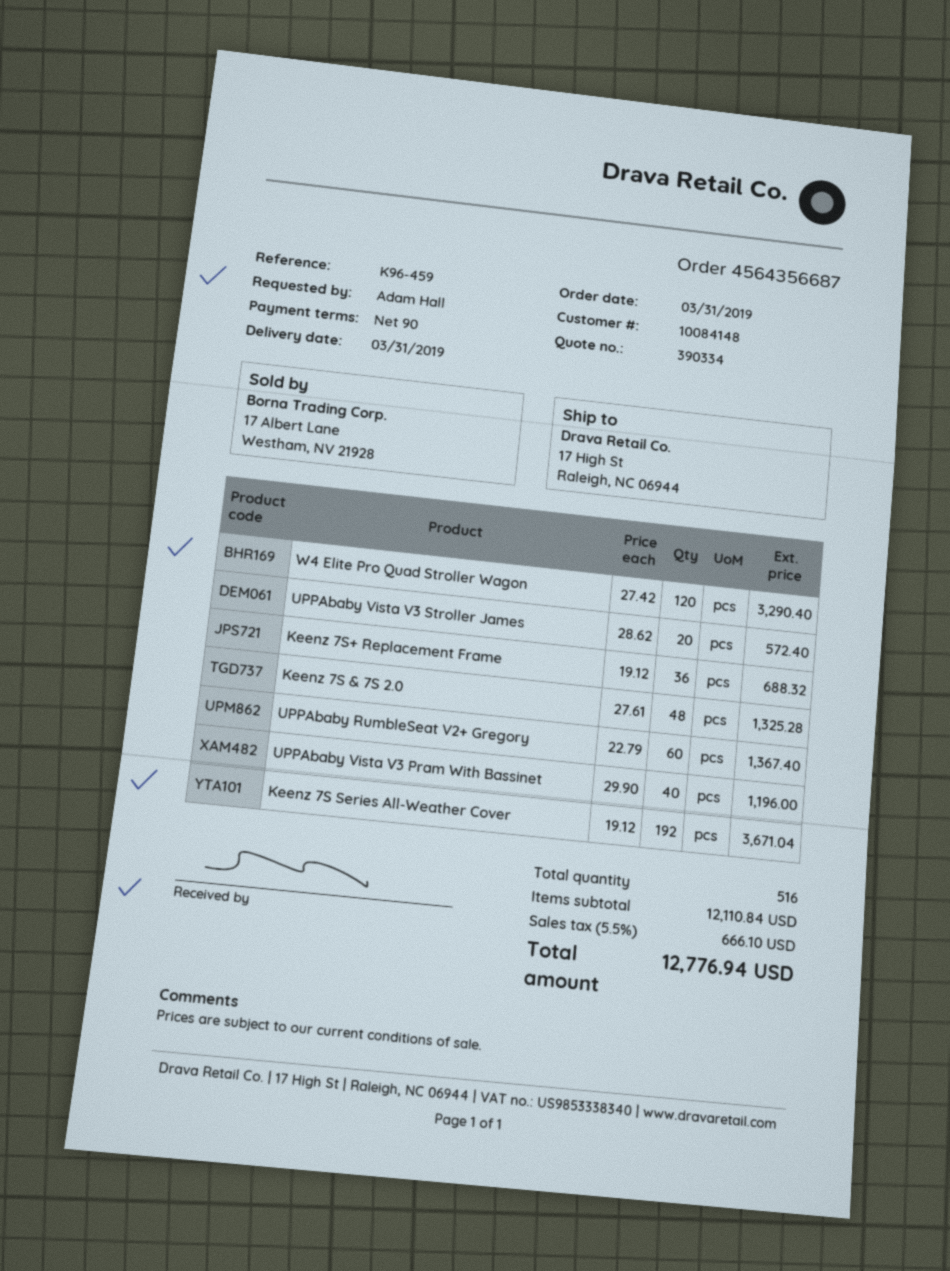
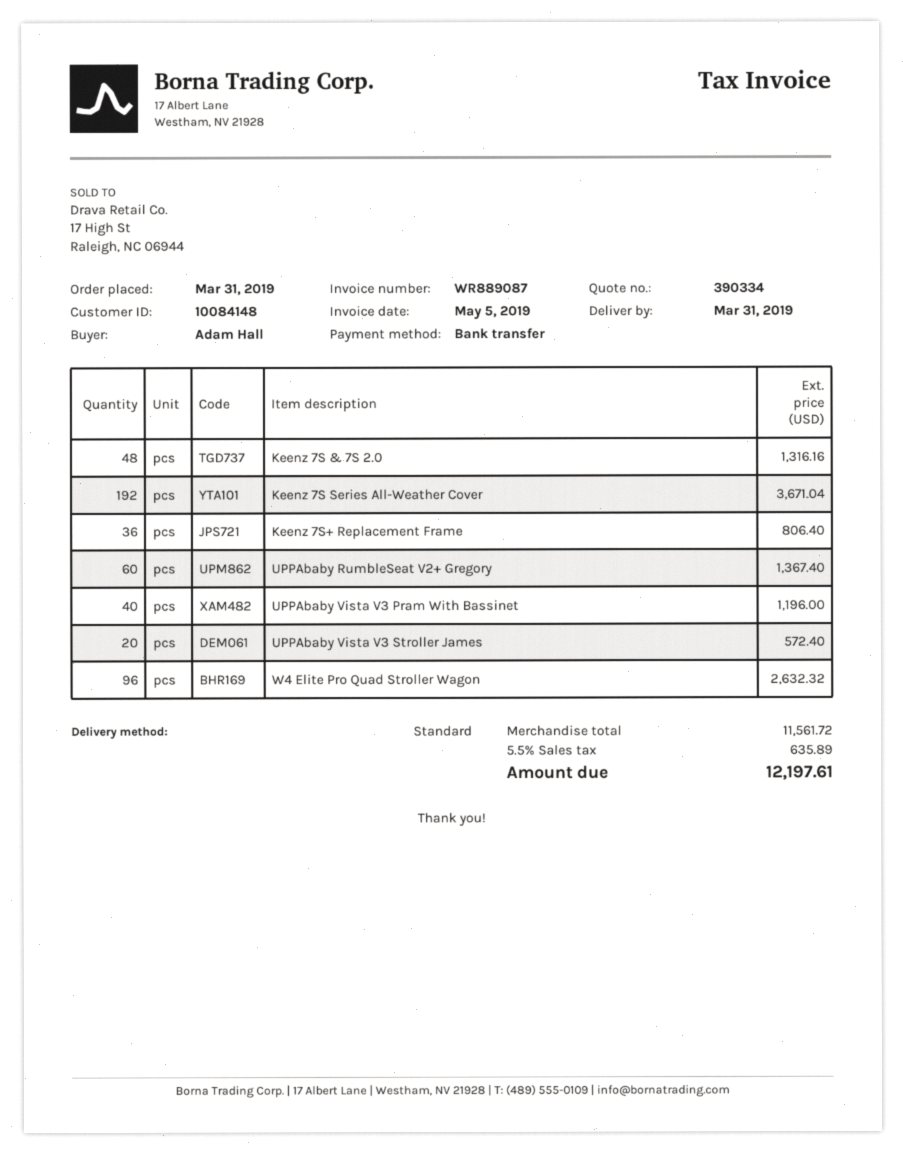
W4 Elite Pro Quad Stroller Wagon: 120 for 3290.40 -> 96 for 2632.32
Keenz 7S+ Replacement Frame: 36 for 688.32 -> 36 for 806.40
Keenz 7S & 7S 2.0: 48 for 1325.28 -> 48 for 1316.16
subtotal: 12110.84 -> 11561.72
tax: 5.5% = 666.10 -> 5.5% = 635.89
total: 12776.94 -> 12197.61

